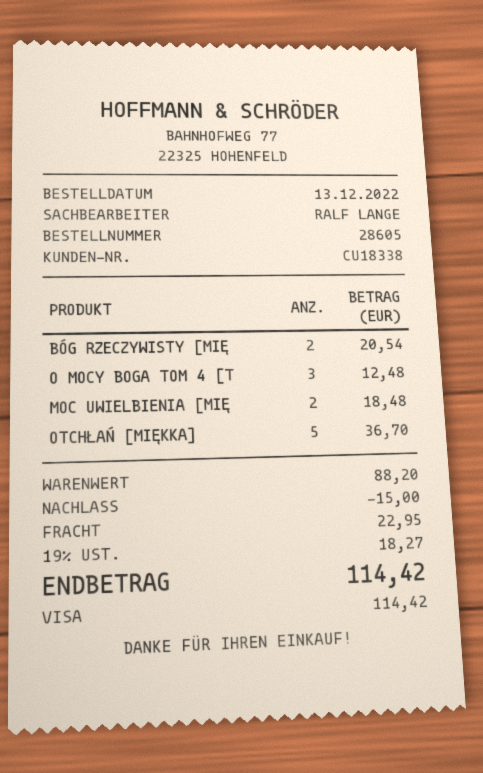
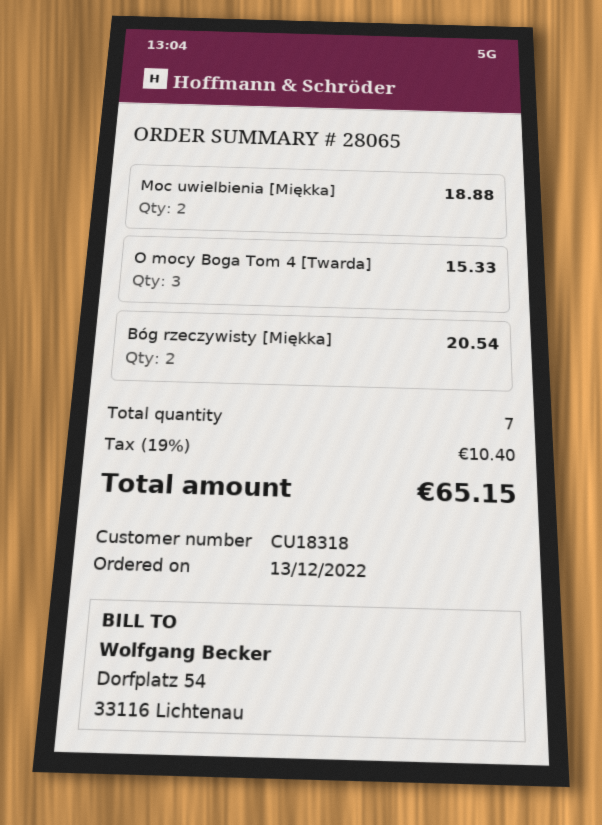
order number: 28605 -> 28065
customer number: CU18338 -> CU18318
O MOCY BOGA TOM 4 [T: 3 for 12.48 -> 3 for 15.33
MOC UWIELBIENIA [MIĘ: 2 for 18.48 -> 2 for 18.88
OTCHŁAŃ [MIĘKKA]: 5 for 36.70 -> none
discount: 15.00 -> none
shipping: 22.95 -> none
tax: 19% = 18.27 -> 19% = 10.40
total: 114.42 -> 65.15

